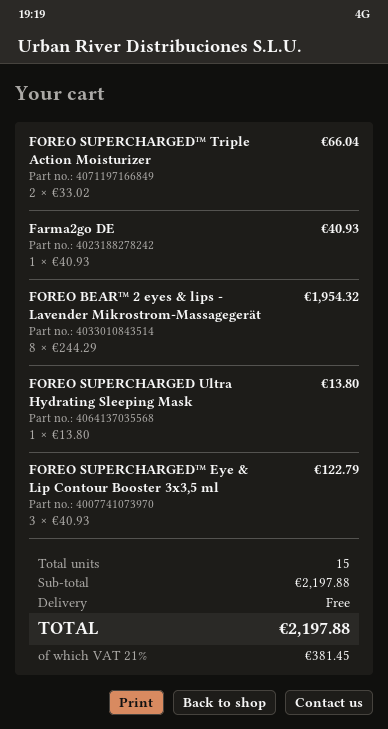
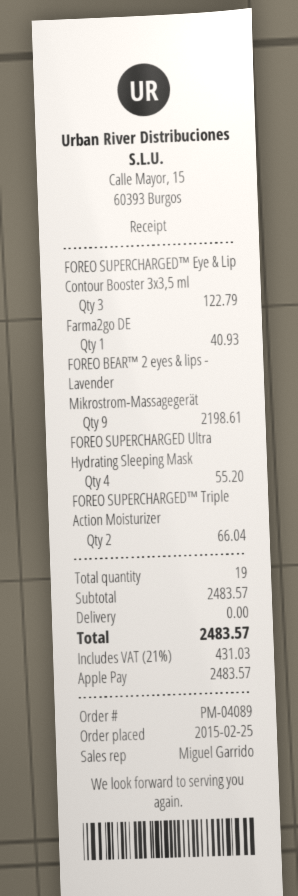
FOREO BEAR™ 2 eyes & lips - Lavender Mikrostrom-Massagegerät: 8 for 1954.32 -> 9 for 2198.61
FOREO SUPERCHARGED Ultra Hydrating Sleeping Mask: 1 for 13.80 -> 4 for 55.20
total quantity: 15 -> 19
subtotal: 2197.88 -> 2483.57
tax: 21% = 381.45 -> 21% = 431.03
total: 2197.88 -> 2483.57

